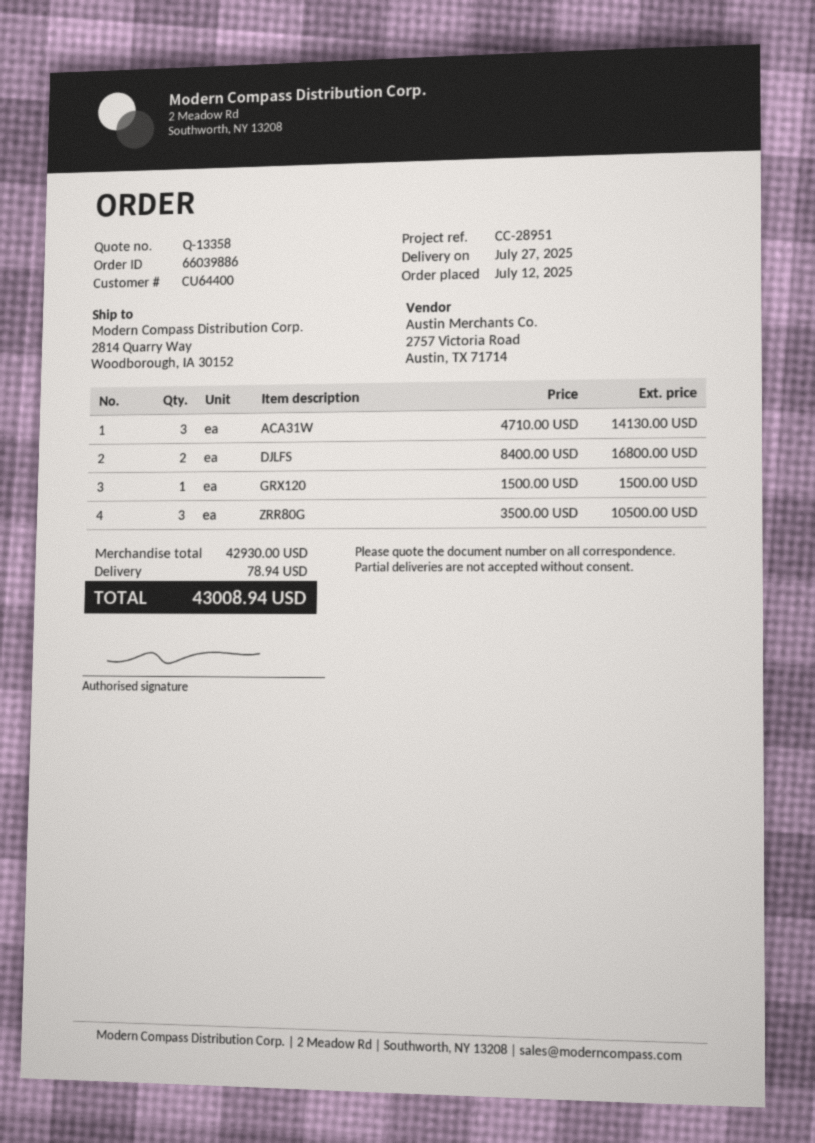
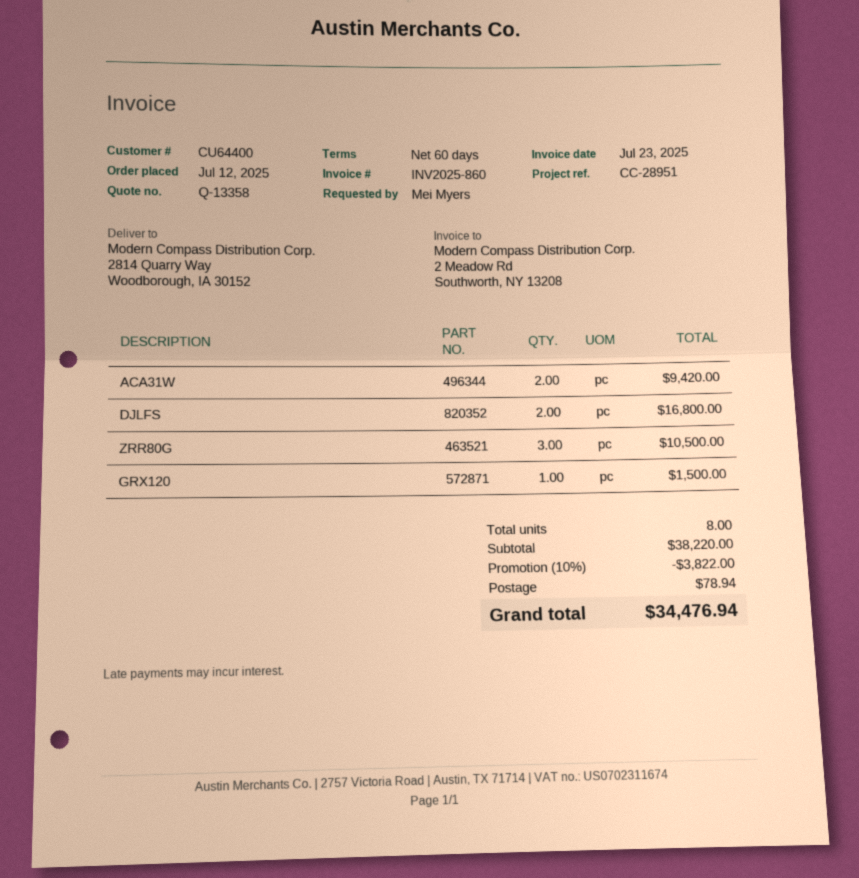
ACA31W: 3 for 14130.00 -> 2 for 9420.00
subtotal: 42930.00 -> 38220.00
discount: none -> 10% = 3822.00
total: 43008.94 -> 34476.94

